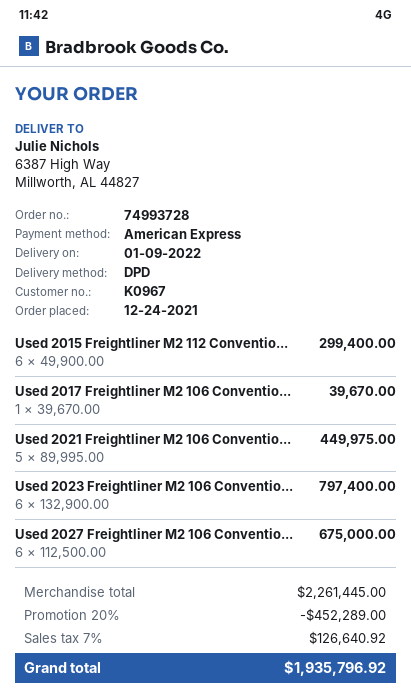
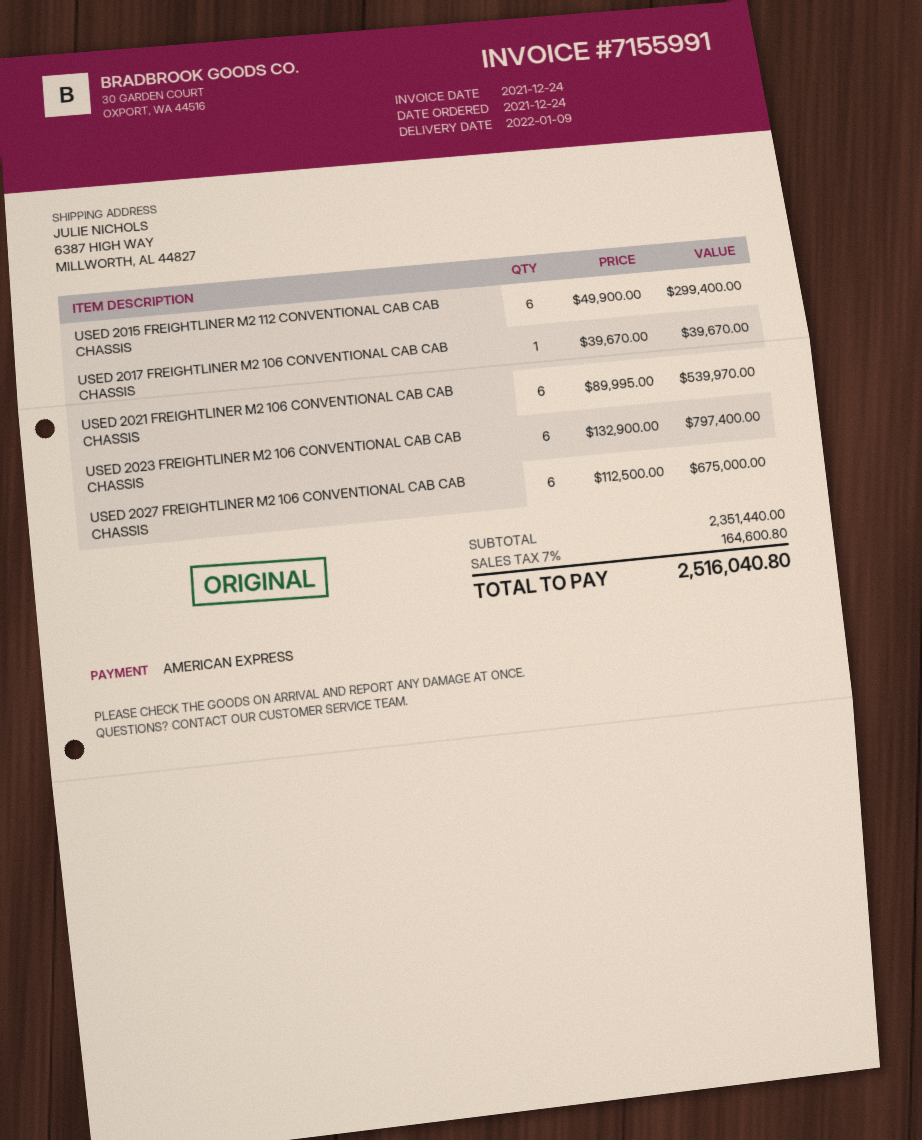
Used 2021 Freightliner M2 106 Conventio...: 5 x 89995.00 = 449975.00 -> 6 x 89995.00 = 539970.00
subtotal: 2261445.00 -> 2351440.00
discount: 20% = 452289.00 -> none
tax: 7% = 126640.92 -> 7% = 164600.80
total: 1935796.92 -> 2516040.80

